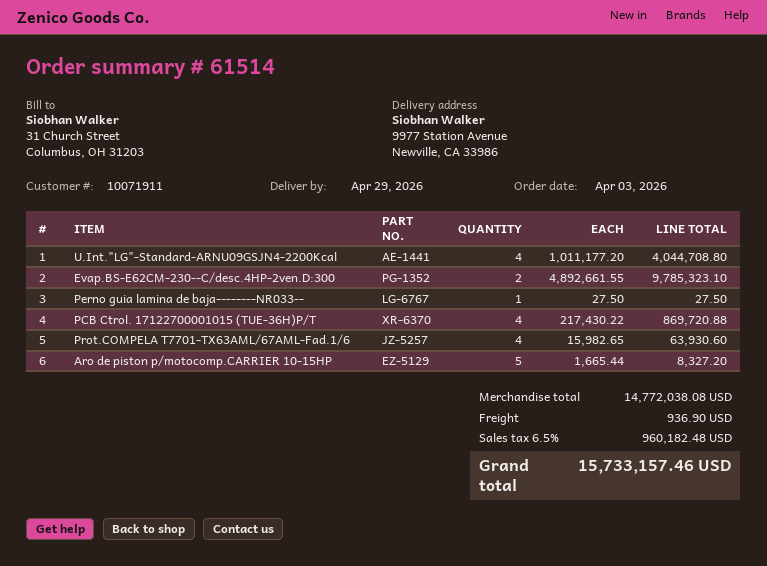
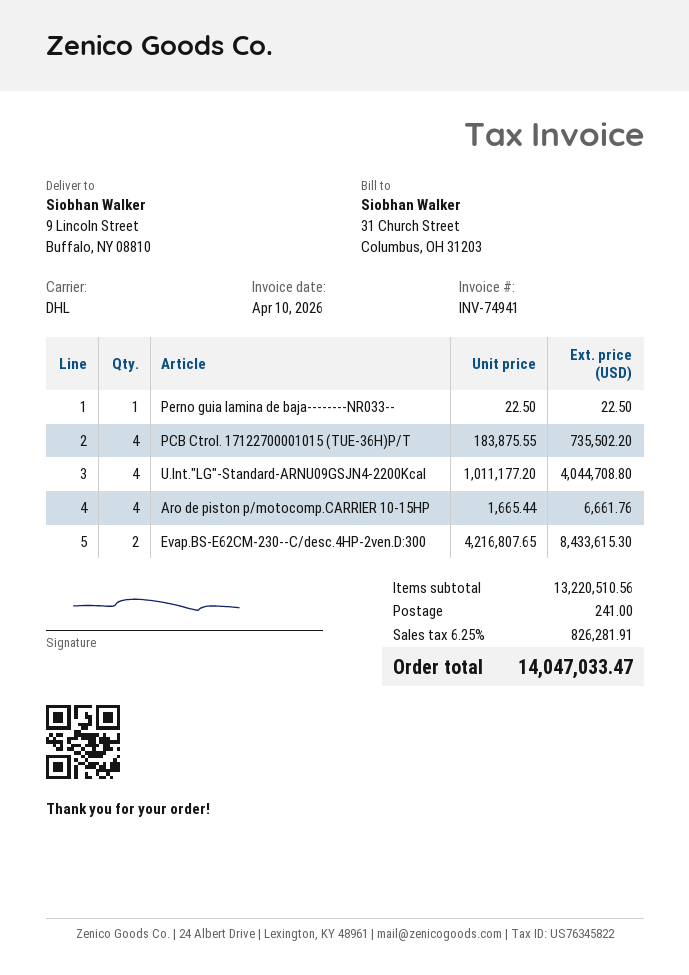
ship to: 9977 Station Avenue, Newville, CA 33986 -> 9 Lincoln Street, Buffalo, NY 08810
Evap.BS-E62CM-230--C/desc.4HP-2ven.D:300: 2 x 4892661.55 = 9785323.10 -> 2 x 4216807.65 = 8433615.30
Perno guia lamina de baja--------NR033--: 1 x 27.50 = 27.50 -> 1 x 22.50 = 22.50
PCB Ctrol. 17122700001015 (TUE-36H)P/T: 4 x 217430.22 = 869720.88 -> 4 x 183875.55 = 735502.20
Prot.COMPELA T7701-TX63AML/67AML-Fad.1/6: 4 x 15982.65 = 63930.60 -> none
Aro de piston p/motocomp.CARRIER 10-15HP: 5 x 1665.44 = 8327.20 -> 4 x 1665.44 = 6661.76
subtotal: 14772038.08 -> 13220510.56
shipping: 936.90 -> 241.00
tax: 6.5% = 960182.48 -> 6.25% = 826281.91
total: 15733157.46 -> 14047033.47

